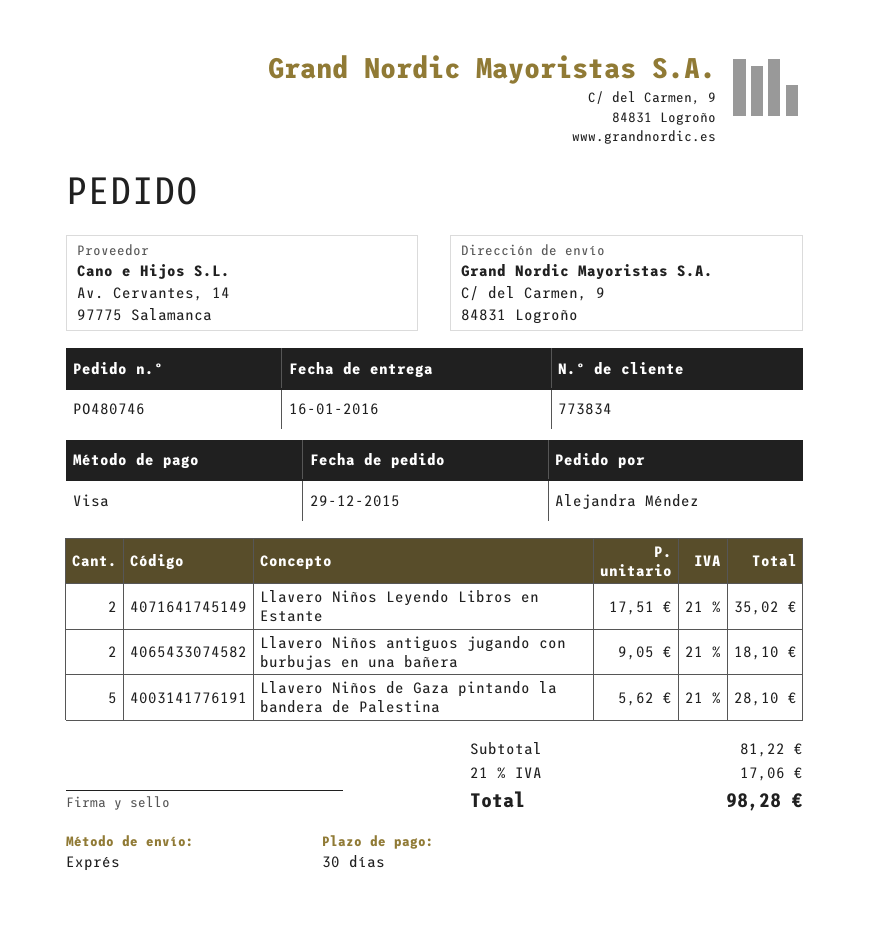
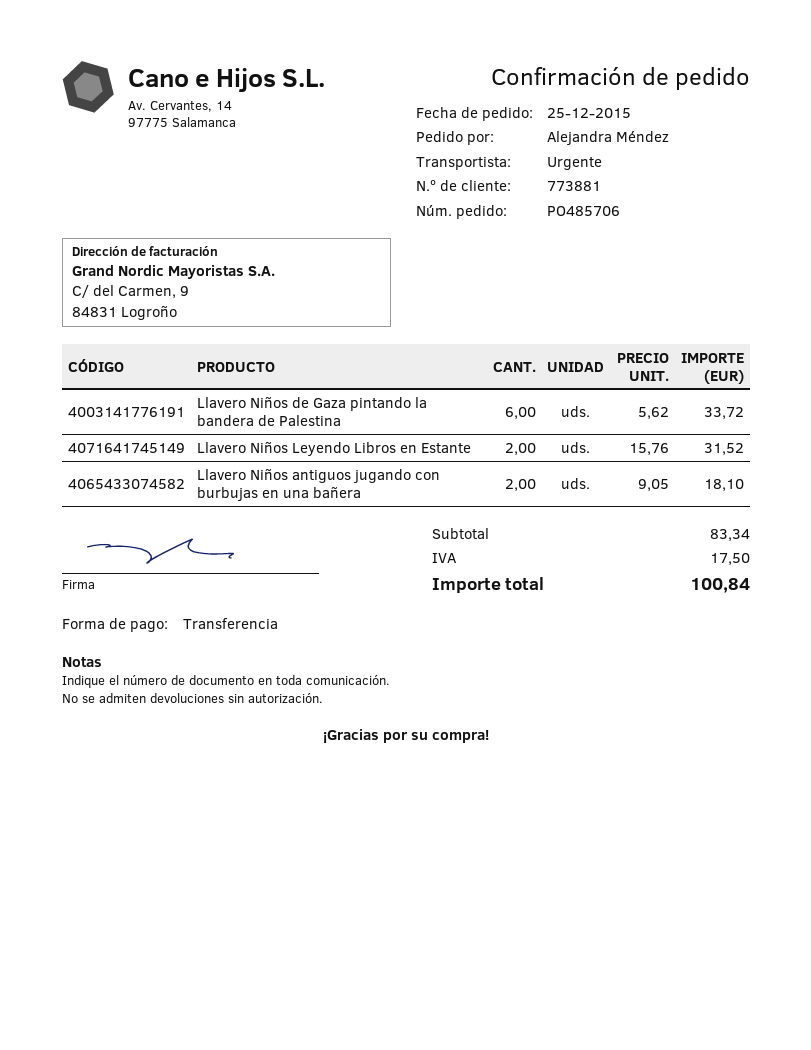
order number: PO480746 -> PO485706
order date: 2015-12-29 -> 2015-12-25
customer number: 773834 -> 773881
payment method: Visa -> bank transfer
Llavero Niños Leyendo Libros en Estante: 2 x 17.51 = 35.02 -> 2 x 15.76 = 31.52
Llavero Niños de Gaza pintando la bandera de Palestina: 5 x 5.62 = 28.10 -> 6 x 5.62 = 33.72
subtotal: 81.22 -> 83.34
tax: 17.06 -> 17.50
total: 98.28 -> 100.84

